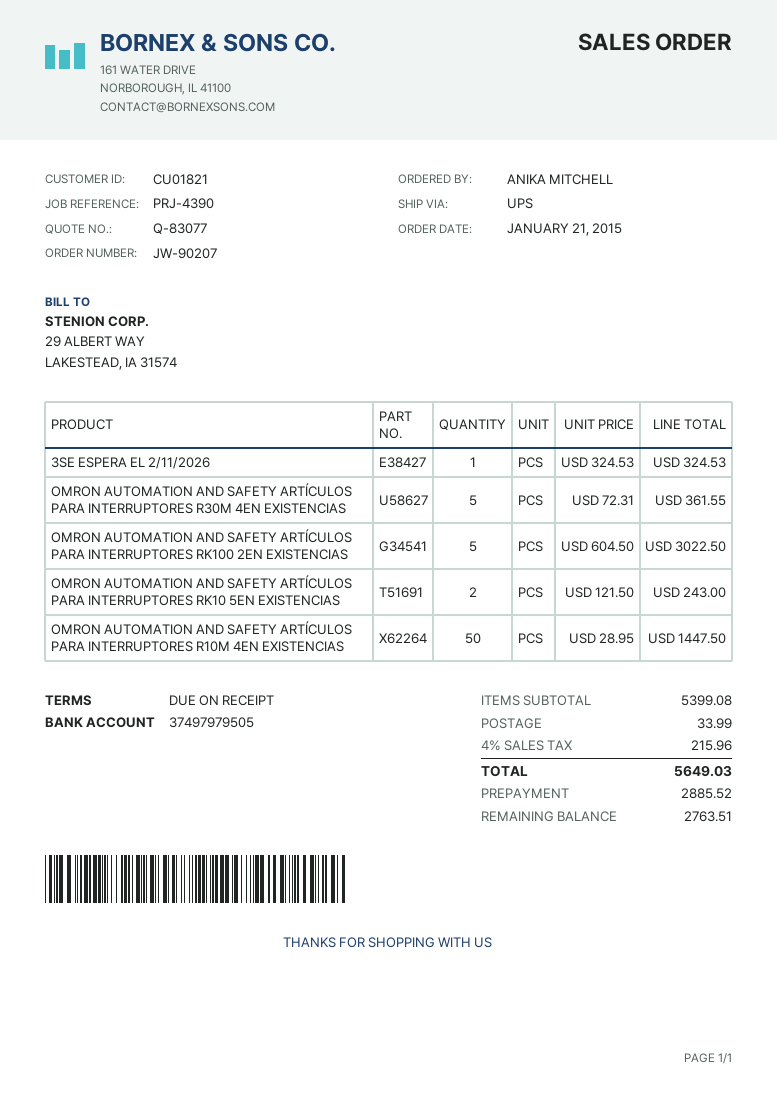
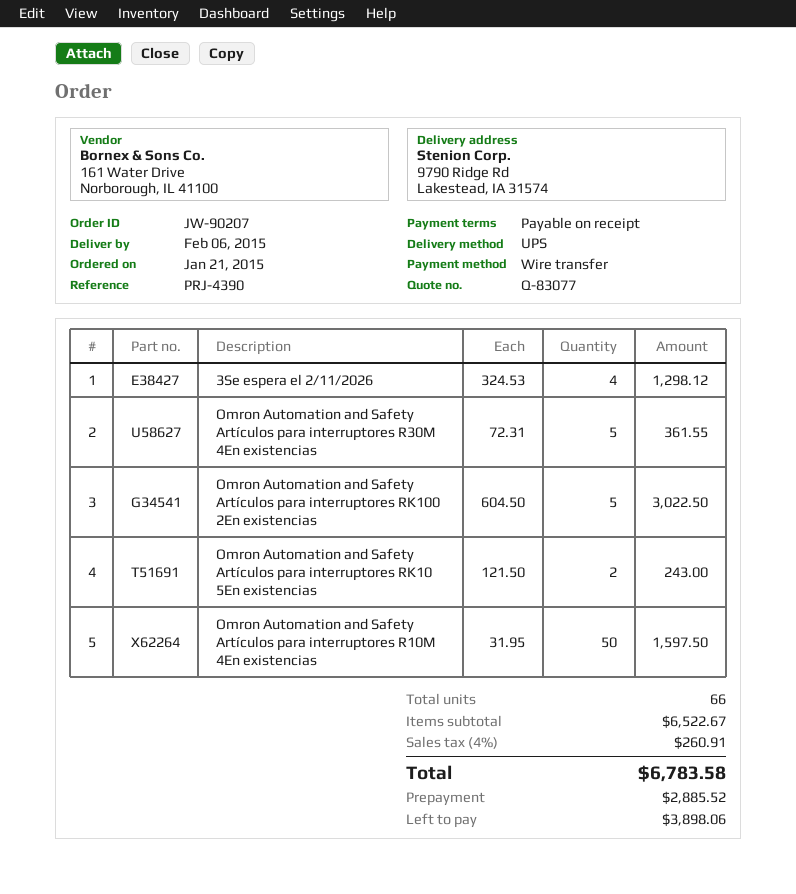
3SE ESPERA EL 2/11/2026: 1 x 324.53 = 324.53 -> 4 x 324.53 = 1298.12
OMRON AUTOMATION AND SAFETY ARTÍCULOS PARA INTERRUPTORES R10M 4EN EXISTENCIAS: 50 x 28.95 = 1447.50 -> 50 x 31.95 = 1597.50
subtotal: 5399.08 -> 6522.67
shipping: 33.99 -> none
tax: 4% = 215.96 -> 4% = 260.91
total: 5649.03 -> 6783.58
balance: 2763.51 -> 3898.06

